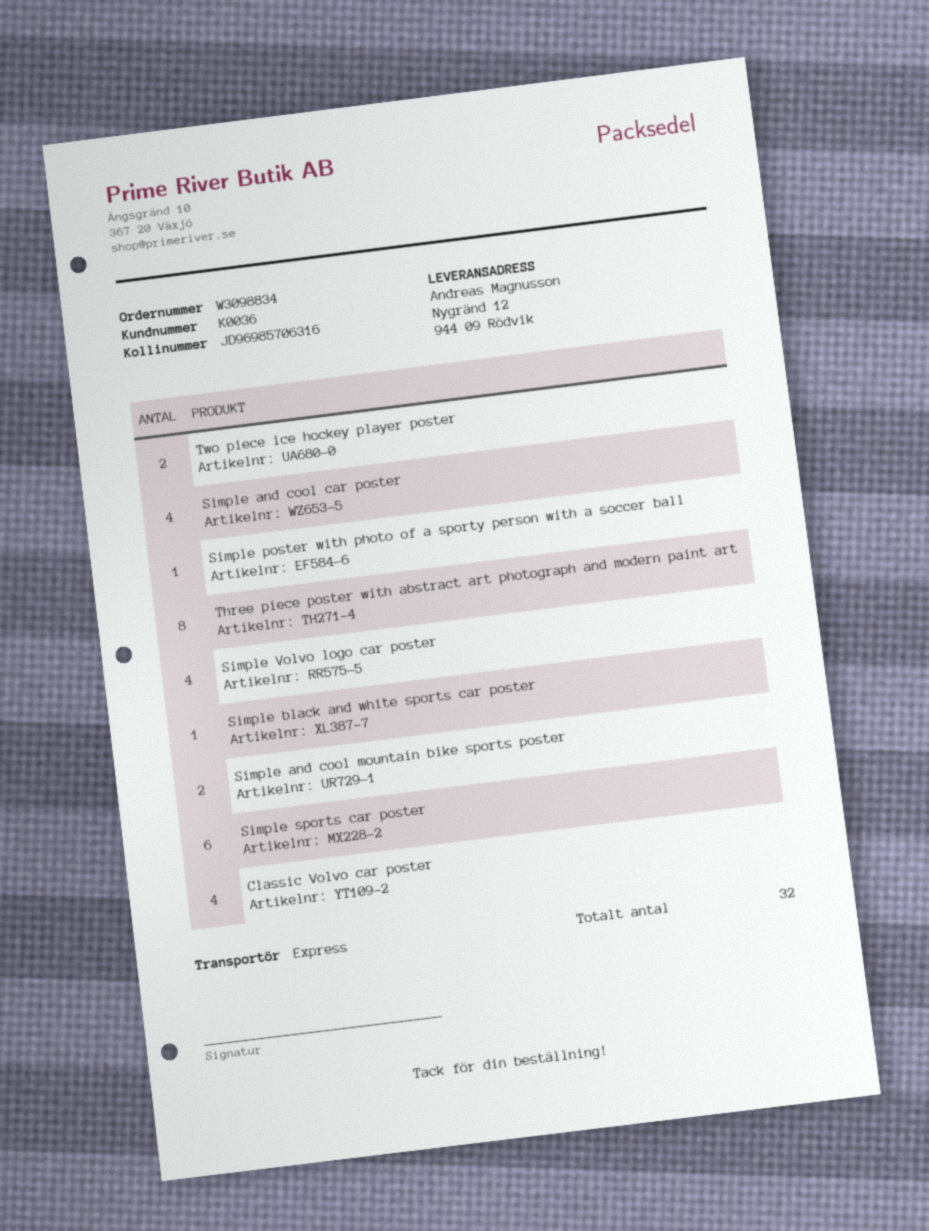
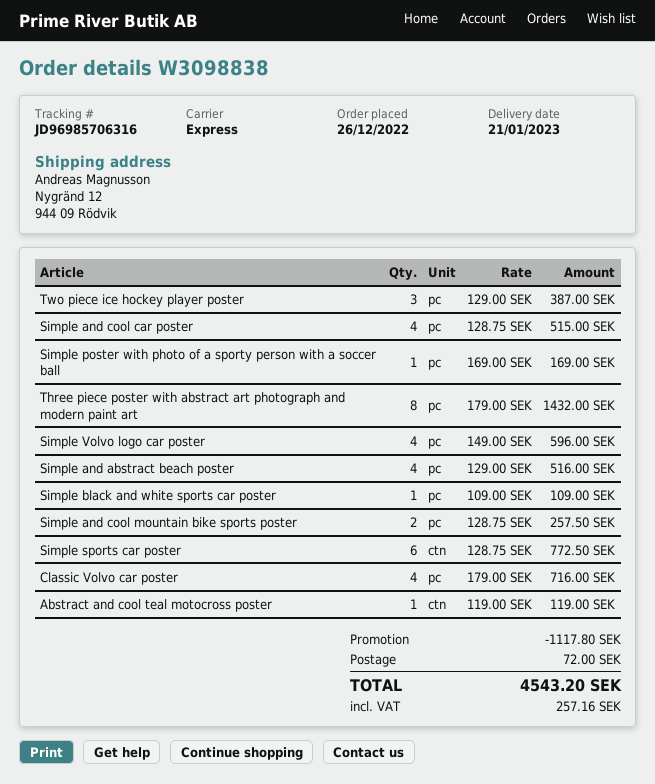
order number: W3098834 -> W3098838
Two piece ice hockey player poster: 2 -> 3
Simple and abstract beach poster: none -> 4
Abstract and cool teal motocross poster: none -> 1

